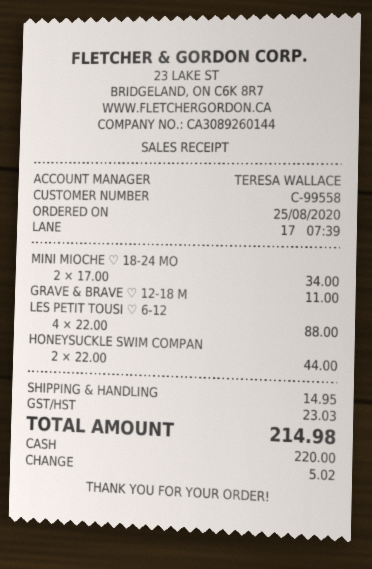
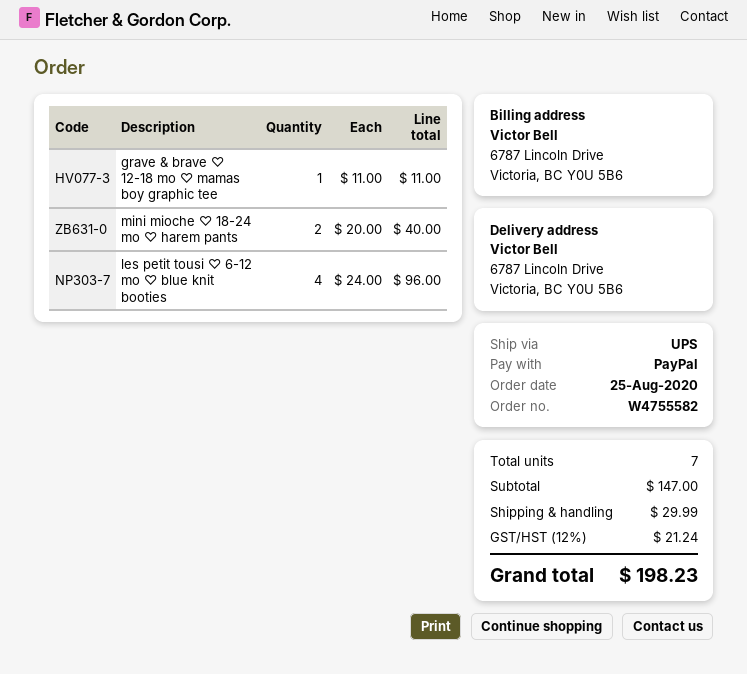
payment method: cash -> PayPal
MINI MIOCHE ♡ 18-24 MO: 2 x 17.00 = 34.00 -> 2 x 20.00 = 40.00
LES PETIT TOUSI ♡ 6-12: 4 x 22.00 = 88.00 -> 4 x 24.00 = 96.00
HONEYSUCKLE SWIM COMPAN: 2 x 22.00 = 44.00 -> none
shipping: 14.95 -> 29.99
tax: 23.03 -> 21.24
total: 214.98 -> 198.23

